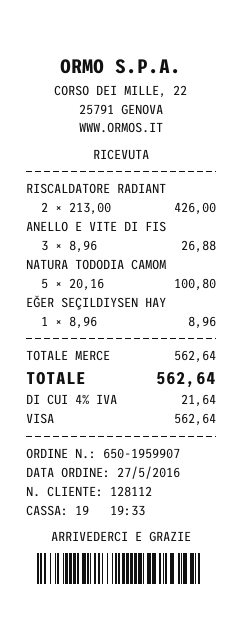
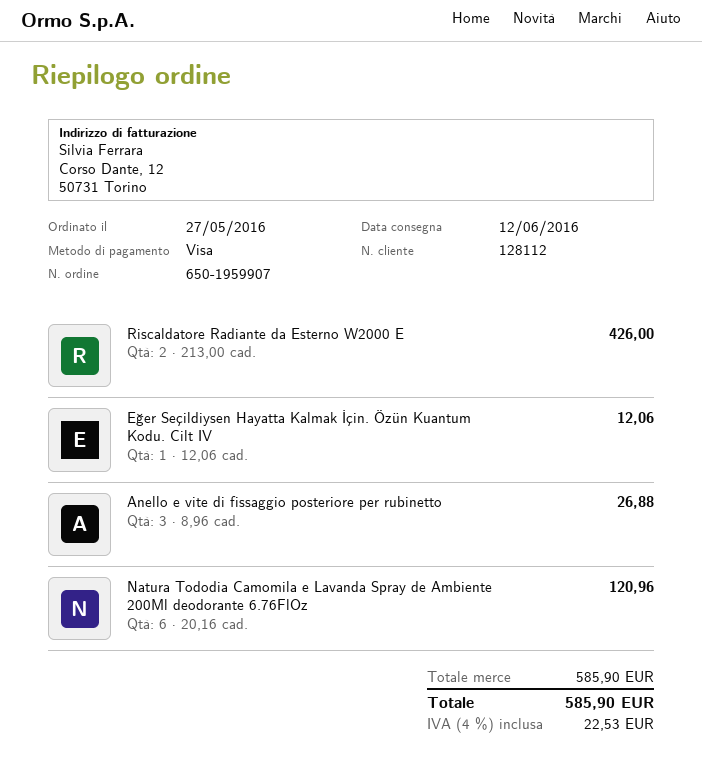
NATURA TODODIA CAMOM: 5 x 20.16 = 100.80 -> 6 x 20.16 = 120.96
EĞER SEÇILDIYSEN HAY: 1 x 8.96 = 8.96 -> 1 x 12.06 = 12.06
subtotal: 562.64 -> 585.90
tax: 4% = 21.64 -> 4% = 22.53
total: 562.64 -> 585.90

